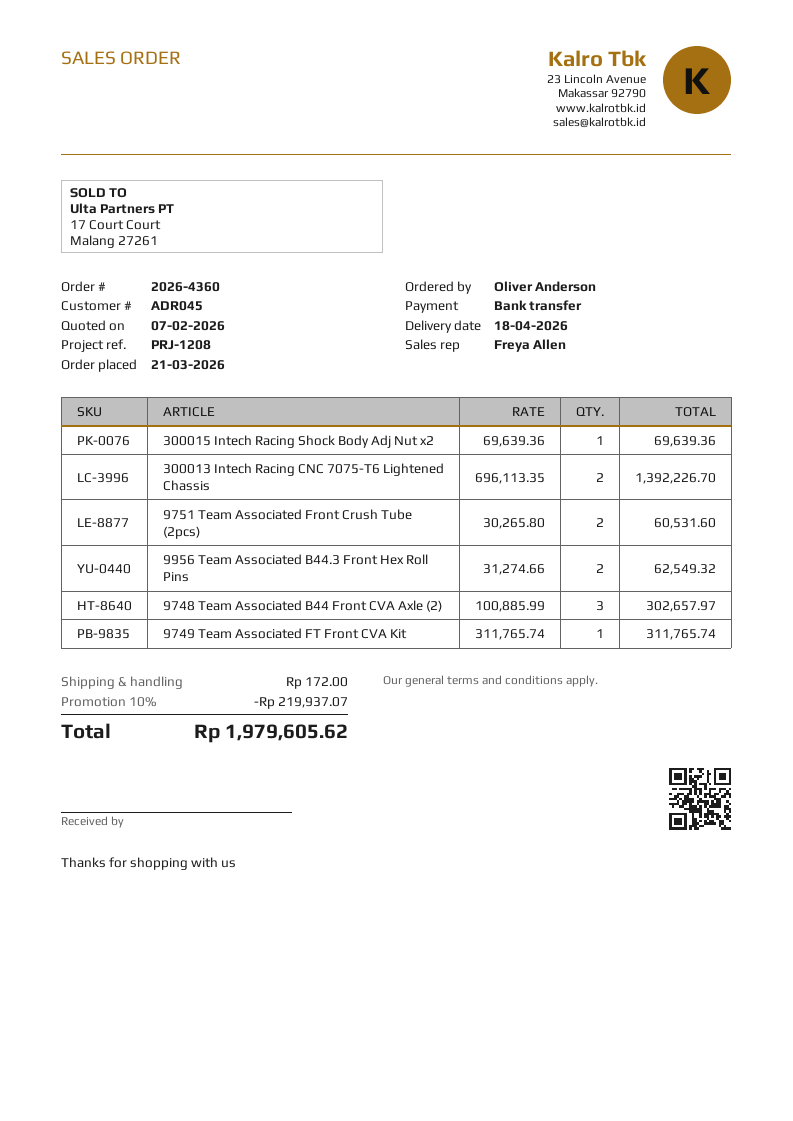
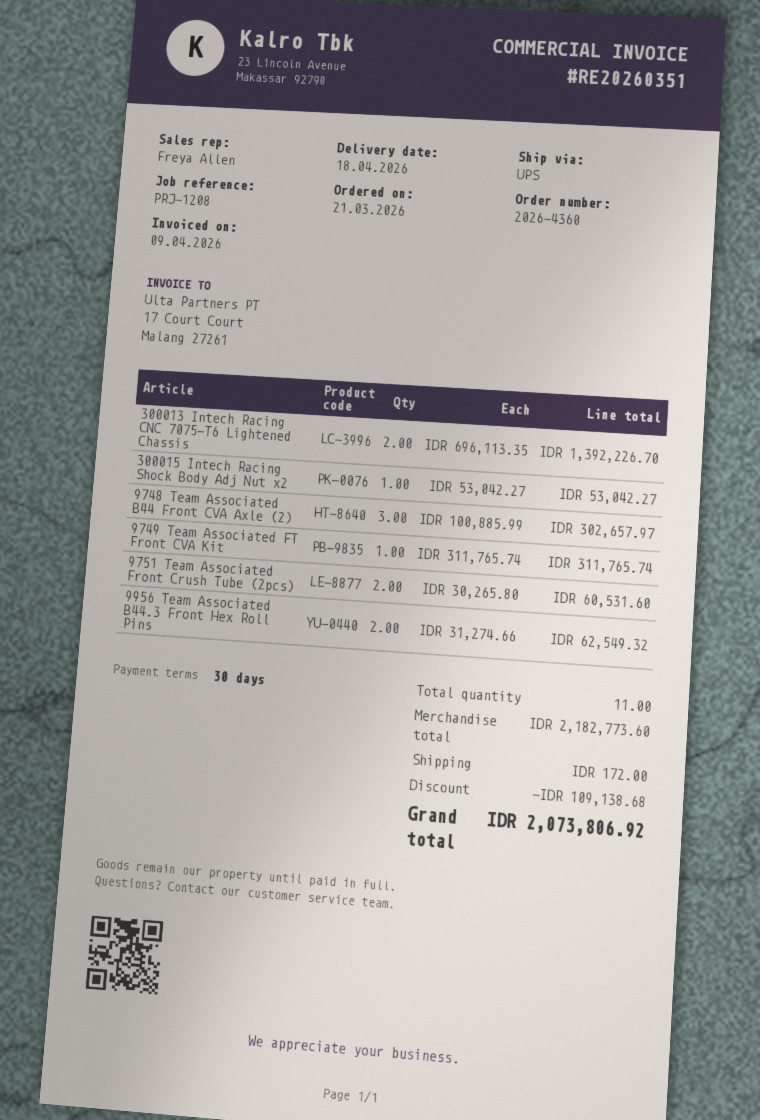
300015 Intech Racing Shock Body Adj Nut x2: 1 x 69639.36 = 69639.36 -> 1 x 53042.27 = 53042.27
discount: 219937.07 -> 109138.68
total: 1979605.62 -> 2073806.92

